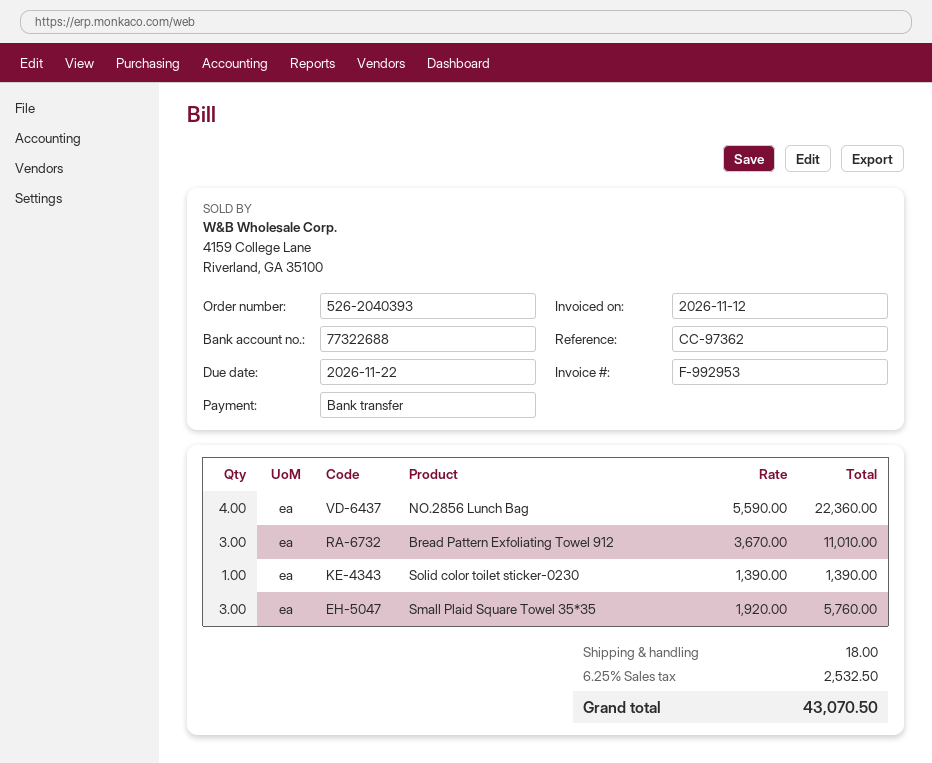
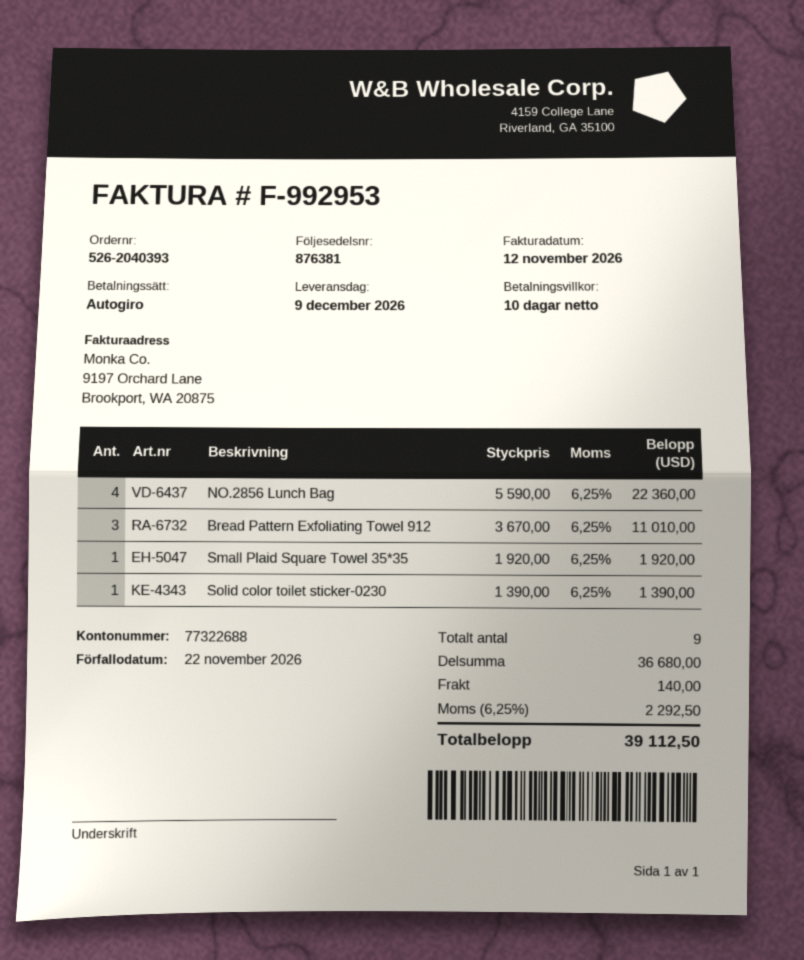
payment method: bank transfer -> direct debit
Small Plaid Square Towel 35*35: 3 x 1920.00 = 5760.00 -> 1 x 1920.00 = 1920.00
shipping: 18.00 -> 140.00
tax: 6.25% = 2532.50 -> 6.25% = 2292.50
total: 43070.50 -> 39112.50

